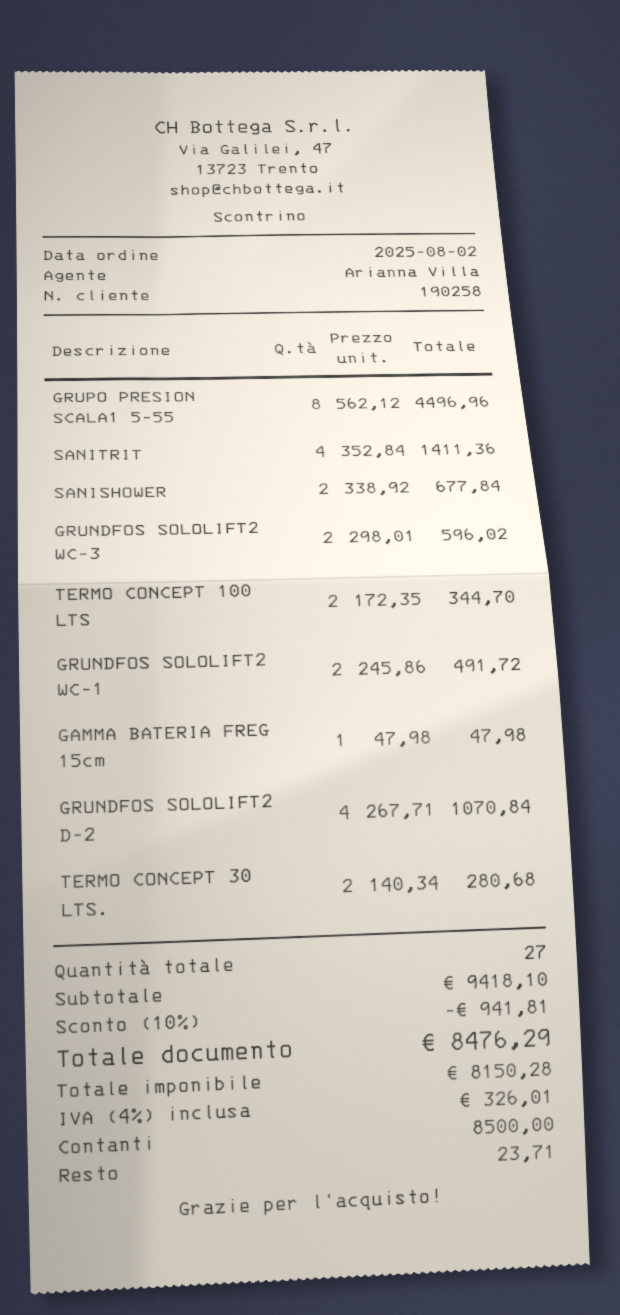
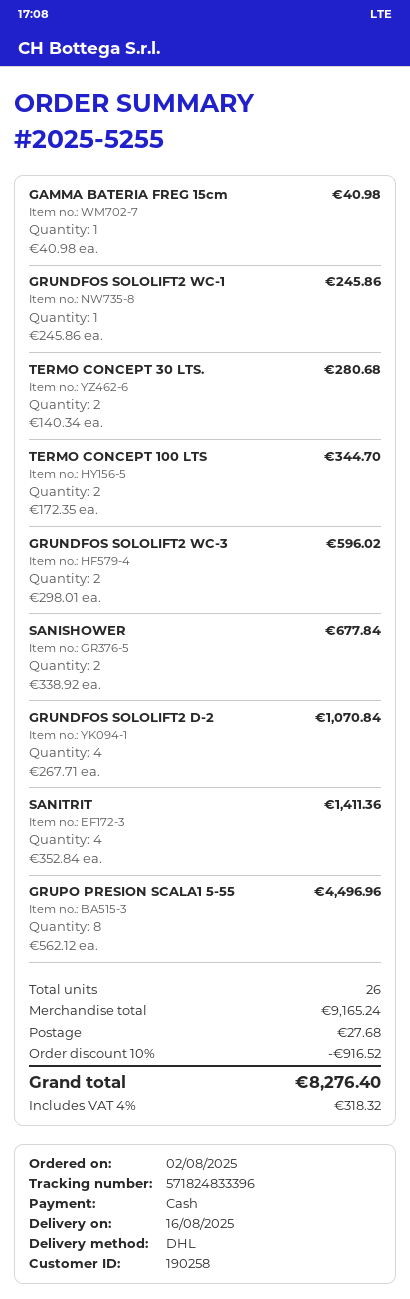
GRUNDFOS SOLOLIFT2 WC-1: 2 x 245.86 = 491.72 -> 1 x 245.86 = 245.86
GAMMA BATERIA FREG 15cm: 1 x 47.98 = 47.98 -> 1 x 40.98 = 40.98
total quantity: 27 -> 26
subtotal: 9418.10 -> 9165.24
discount: 10% = 941.81 -> 10% = 916.52
shipping: none -> 27.68
tax: 4% = 326.01 -> 4% = 318.32
total: 8476.29 -> 8276.40

